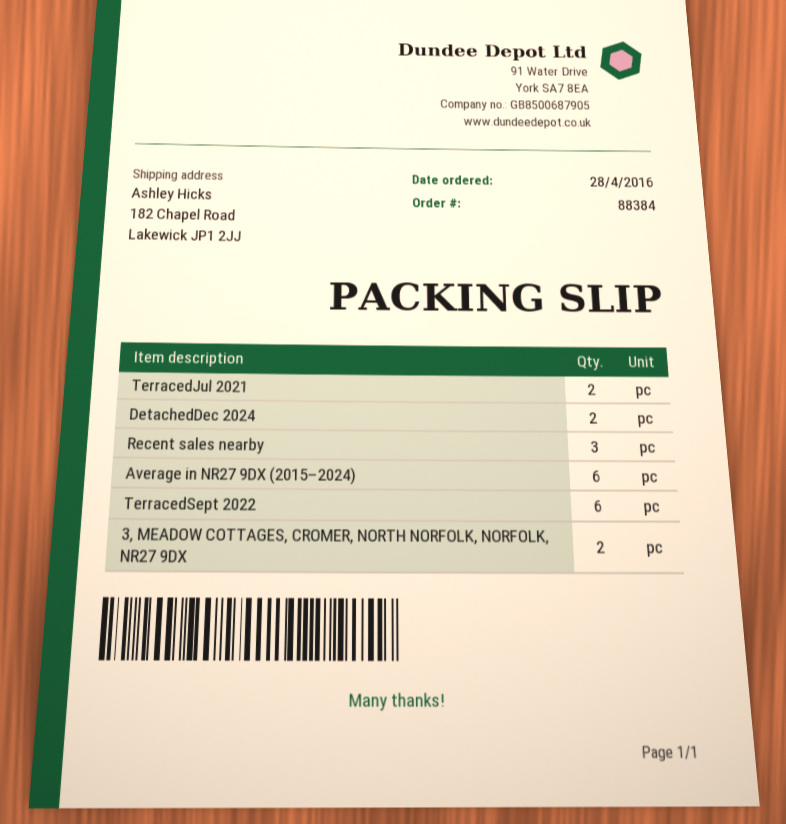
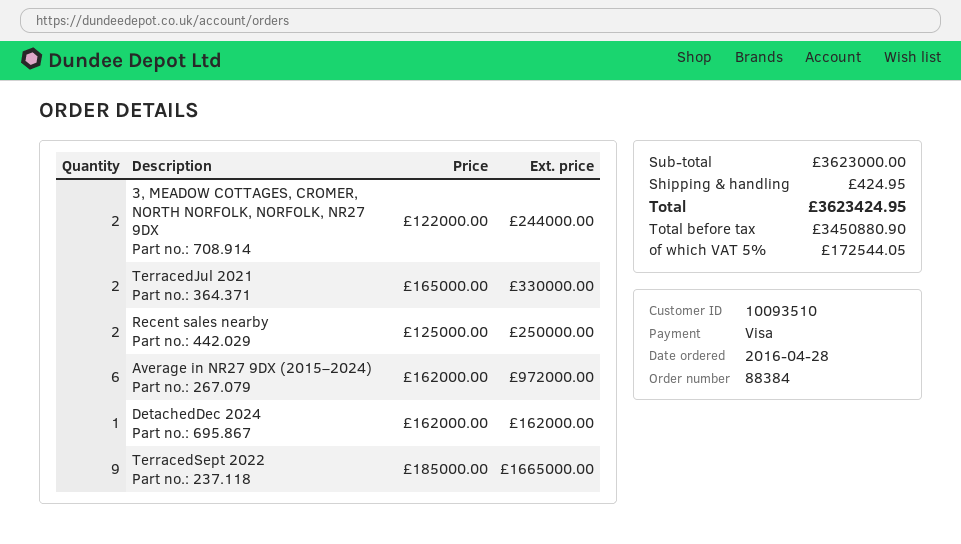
DetachedDec 2024: 2 -> 1
Recent sales nearby: 3 -> 2
TerracedSept 2022: 6 -> 9

